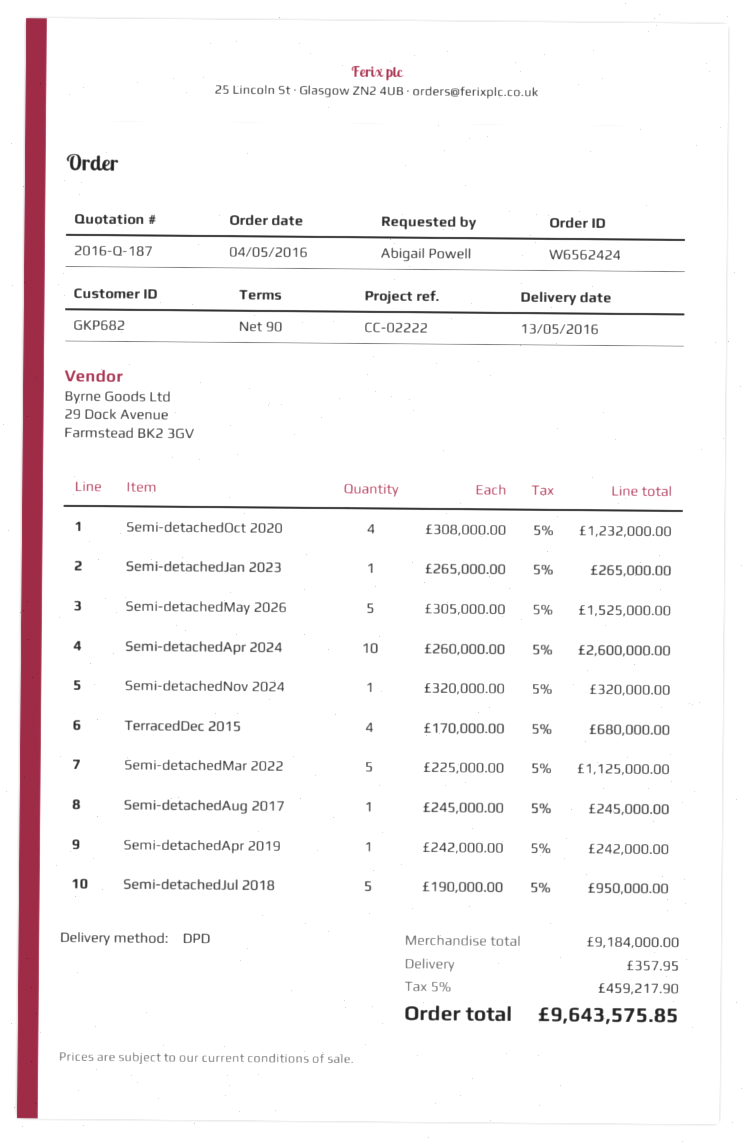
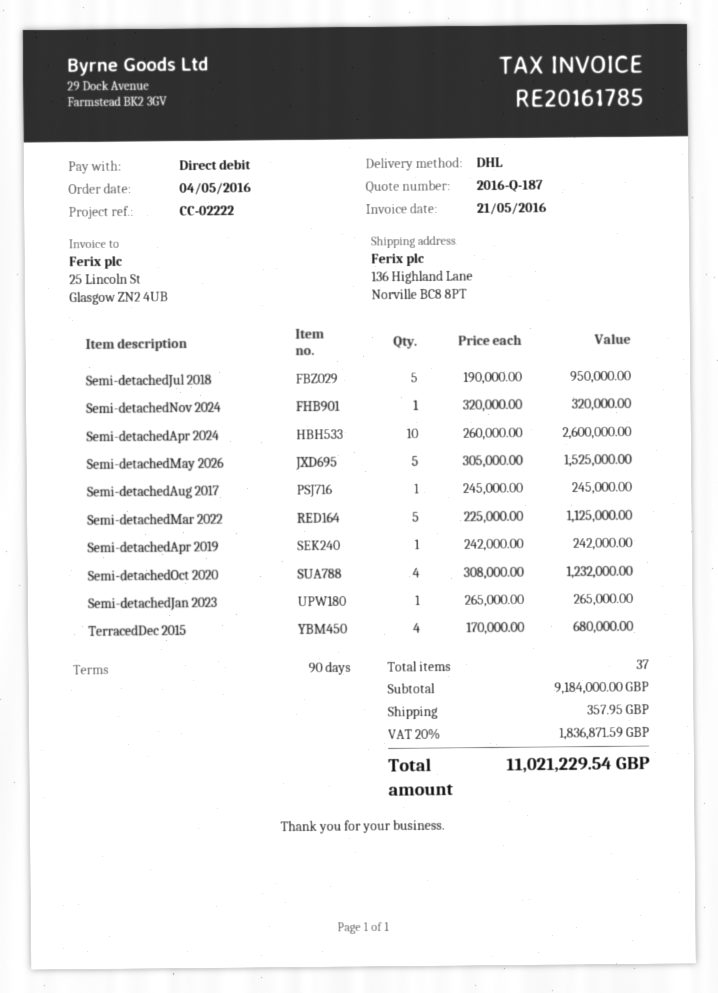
shipping method: DPD -> DHL
tax: 5% = 459217.90 -> 20% = 1836871.59
total: 9643575.85 -> 11021229.54

